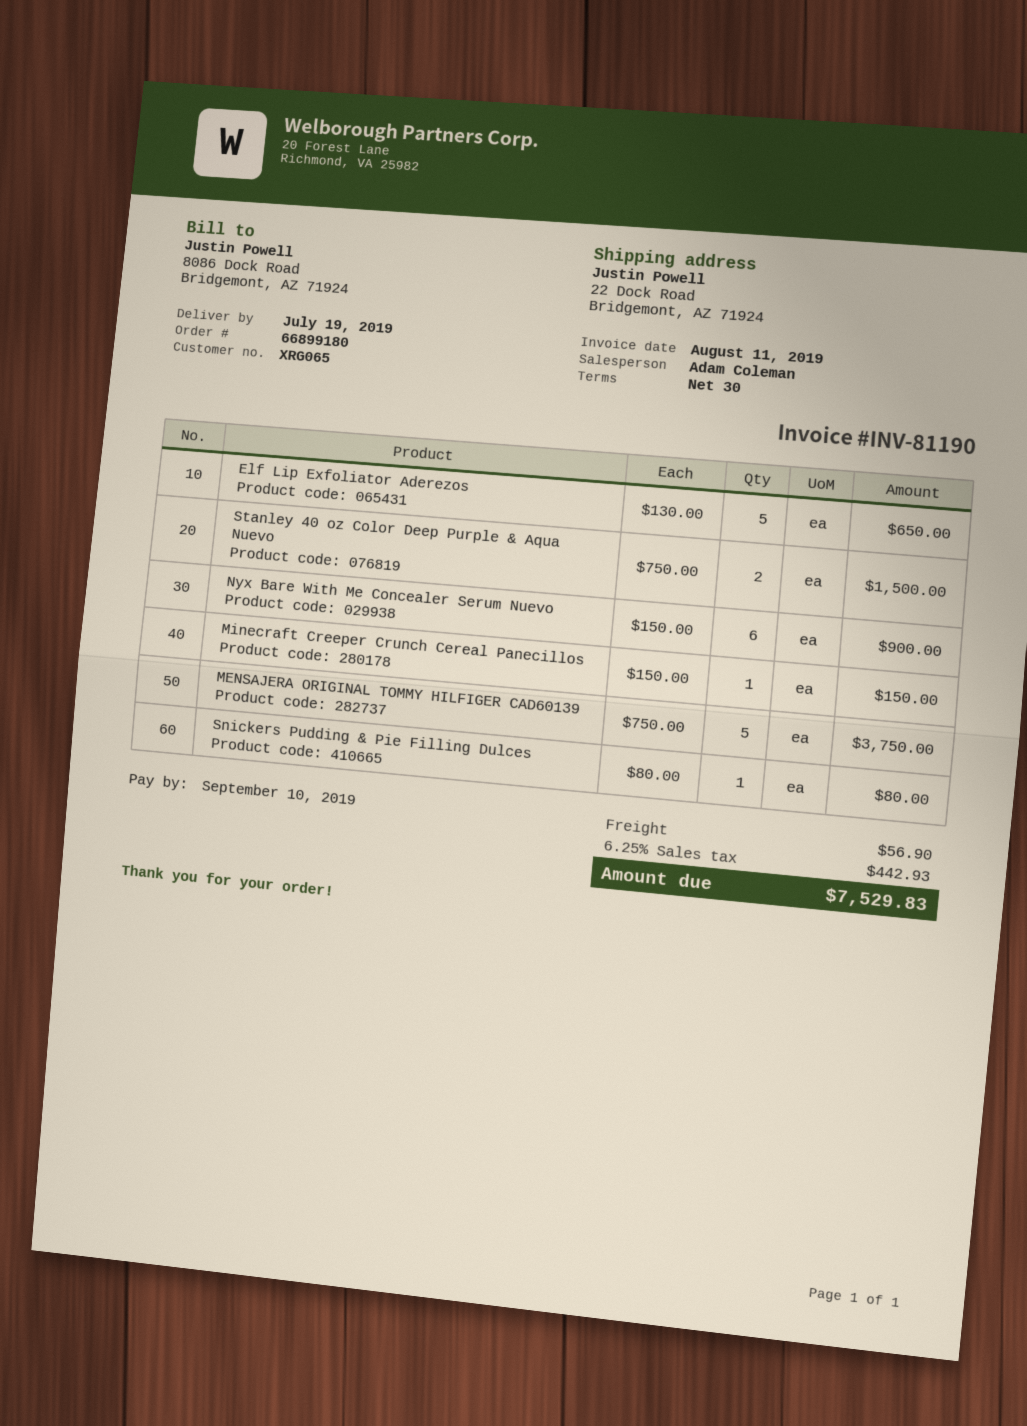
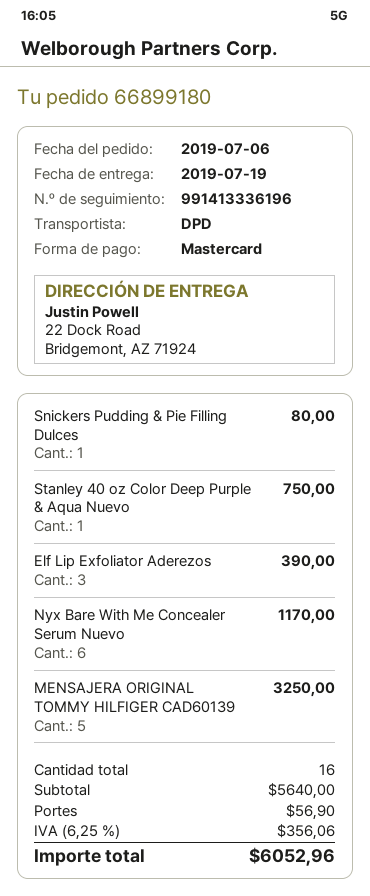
Elf Lip Exfoliator Aderezos: 5 for 650.00 -> 3 for 390.00
Stanley 40 oz Color Deep Purple & Aqua Nuevo: 2 for 1500.00 -> 1 for 750.00
Nyx Bare With Me Concealer Serum Nuevo: 6 for 900.00 -> 6 for 1170.00
Minecraft Creeper Crunch Cereal Panecillos: 1 for 150.00 -> none
MENSAJERA ORIGINAL TOMMY HILFIGER CAD60139: 5 for 3750.00 -> 5 for 3250.00
tax: 6.25% = 442.93 -> 6.25% = 356.06
total: 7529.83 -> 6052.96

